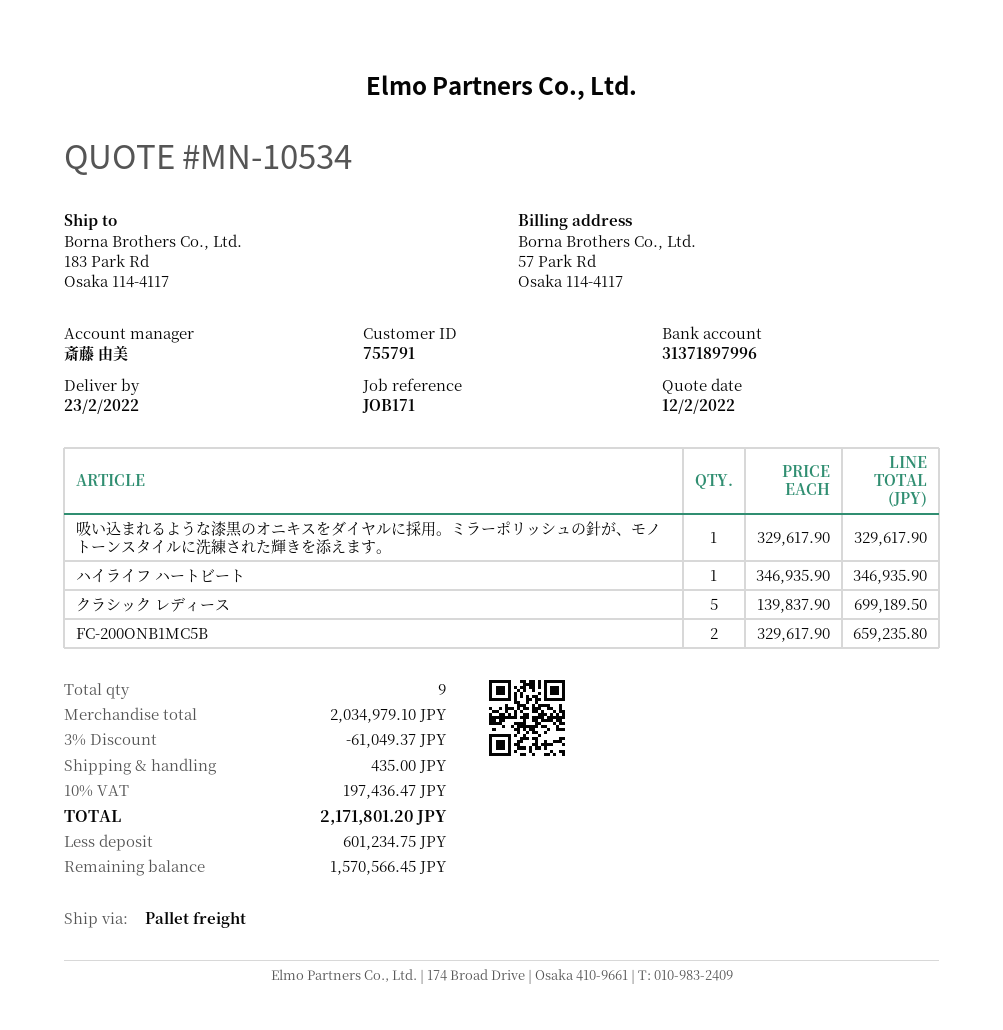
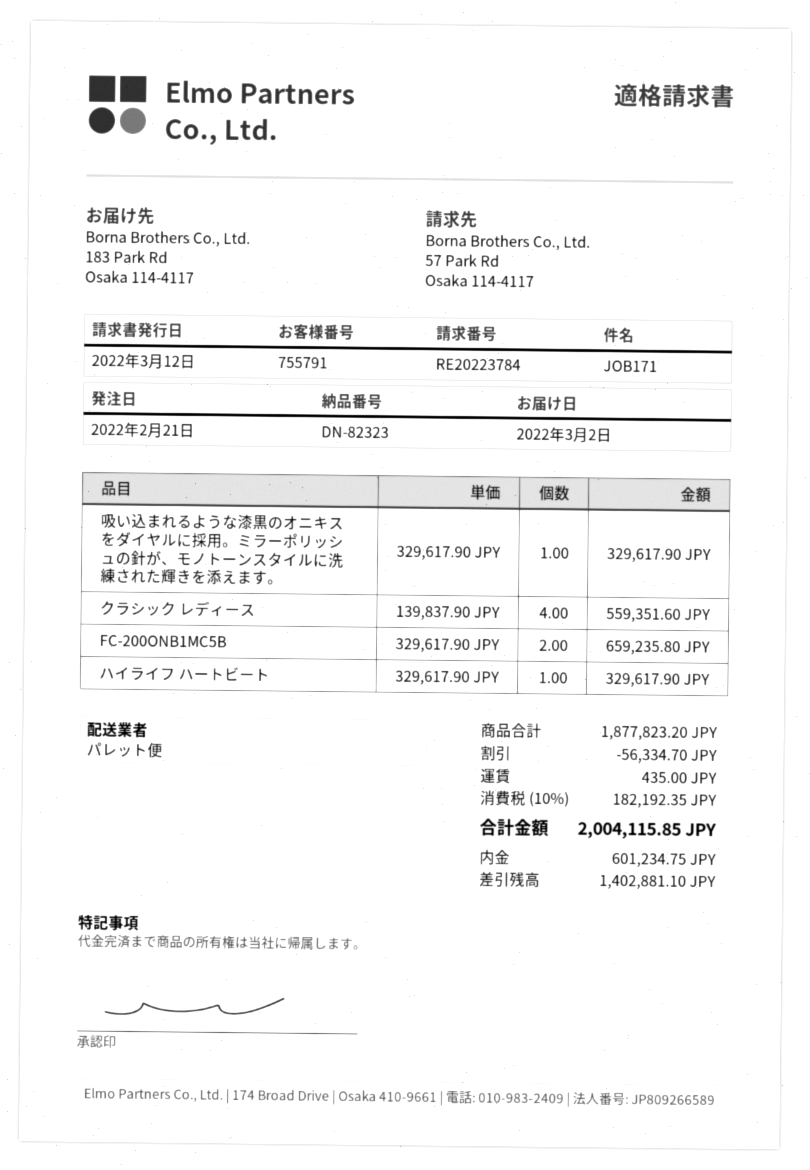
delivery date: 2022-02-23 -> 2022-03-02
ハイライフ ハートビート: 1 x 346935.90 = 346935.90 -> 1 x 329617.90 = 329617.90
クラシック レディース: 5 x 139837.90 = 699189.50 -> 4 x 139837.90 = 559351.60
subtotal: 2034979.10 -> 1877823.20
discount: 61049.37 -> 56334.70
tax: 10% = 197436.47 -> 10% = 182192.35
total: 2171801.20 -> 2004115.85
balance: 1570566.45 -> 1402881.10

